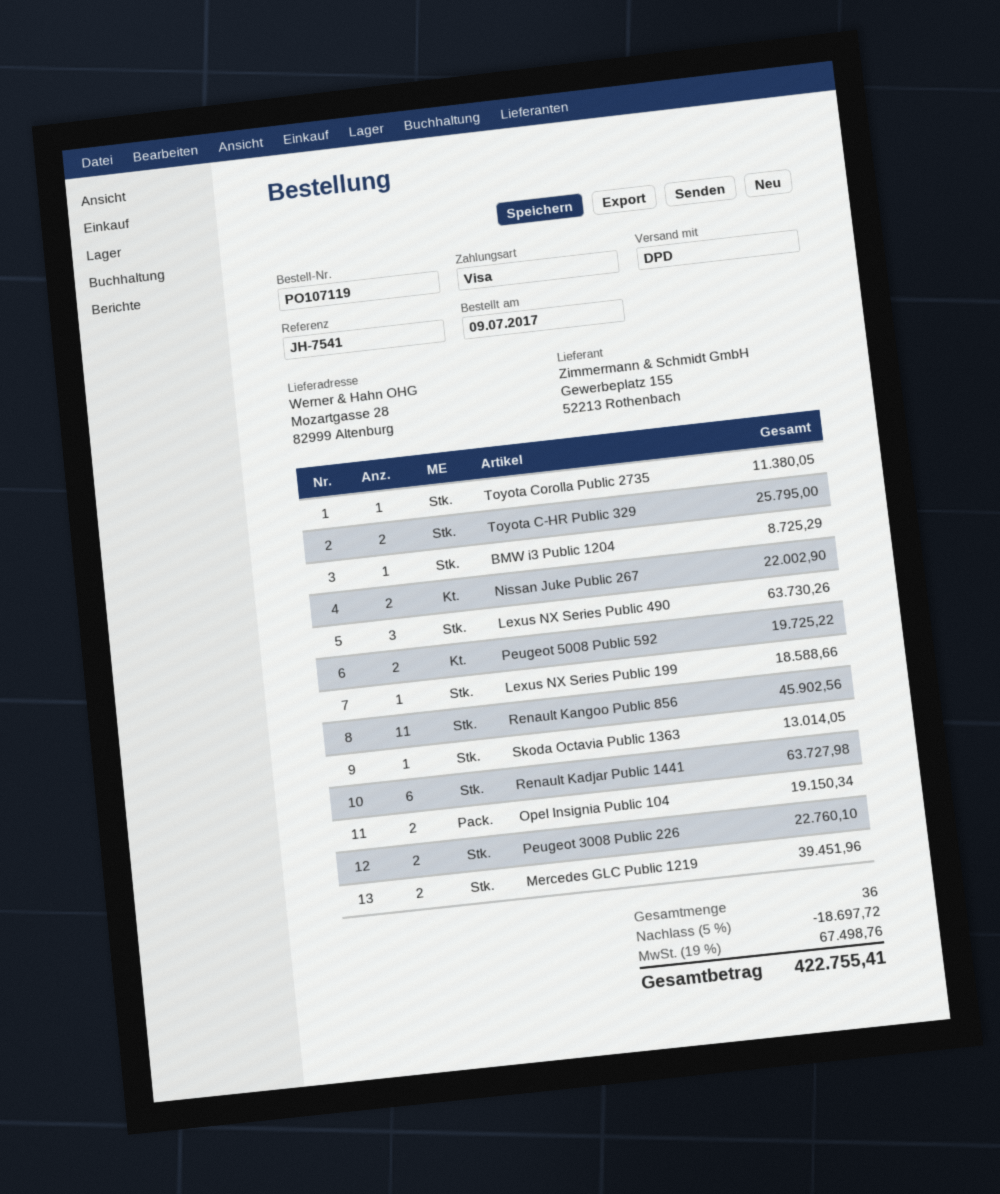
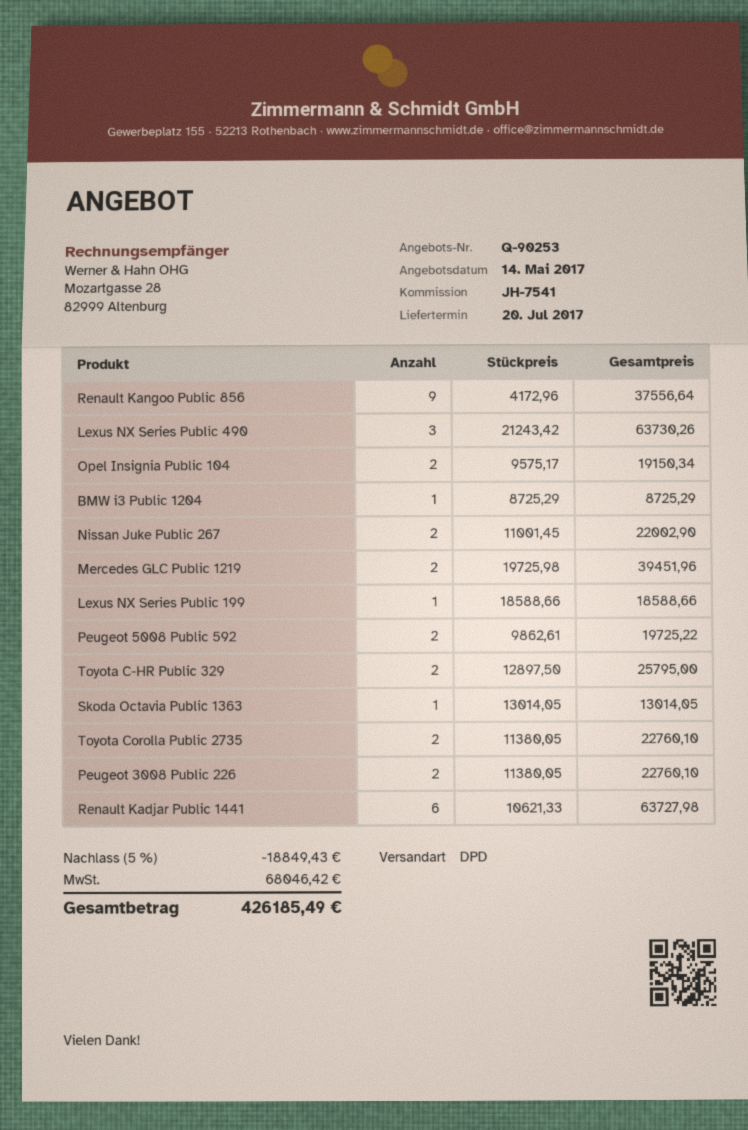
Toyota Corolla Public 2735: 1 for 11380.05 -> 2 for 22760.10
Renault Kangoo Public 856: 11 for 45902.56 -> 9 for 37556.64
discount: 5% = 18697.72 -> 5% = 18849.43
tax: 67498.76 -> 68046.42
total: 422755.41 -> 426185.49

